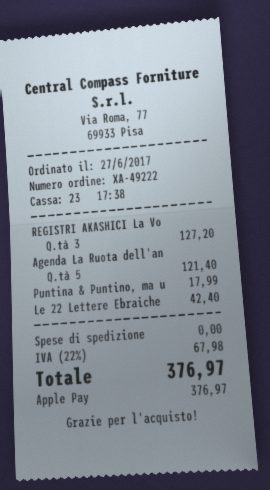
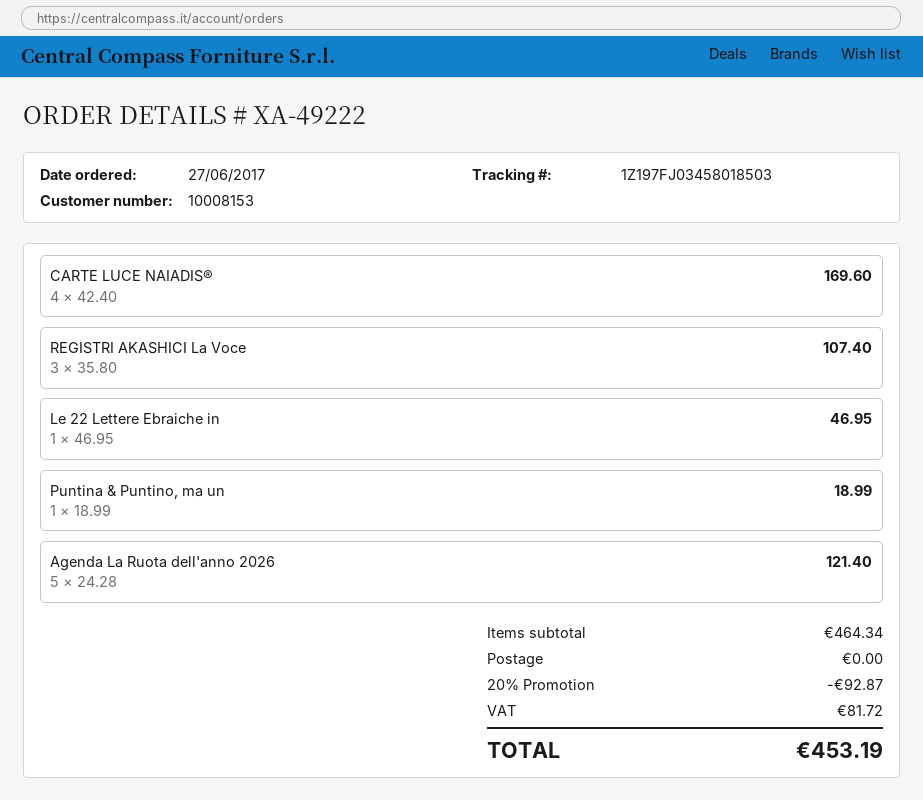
REGISTRI AKASHICI La Vo: 3 for 127.20 -> 3 for 107.40
Puntina & Puntino, ma u: 1 for 17.99 -> 1 for 18.99
Le 22 Lettere Ebraiche: 1 for 42.40 -> 1 for 46.95
CARTE LUCE NAIADIS®: none -> 4 for 169.60
discount: none -> 20% = 92.87
tax: 67.98 -> 81.72
total: 376.97 -> 453.19

